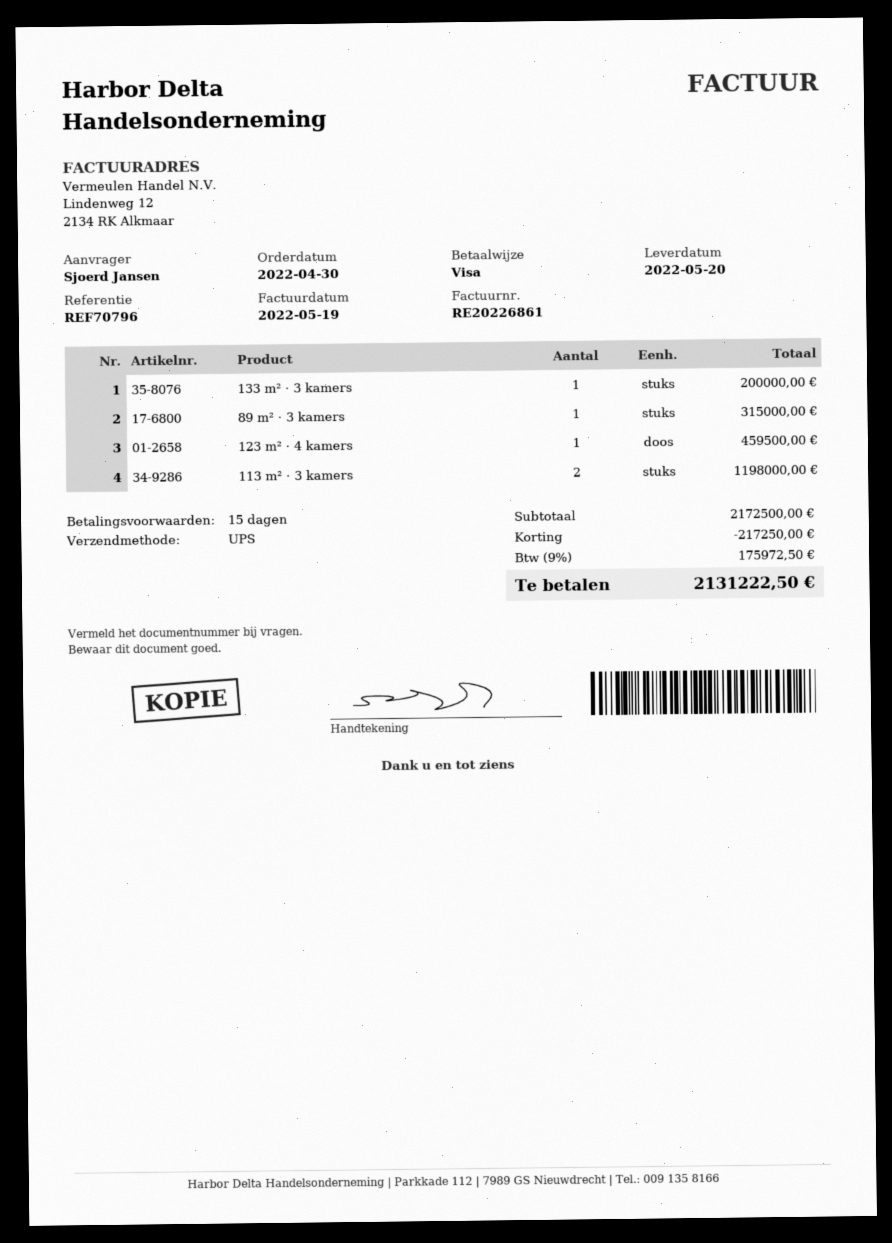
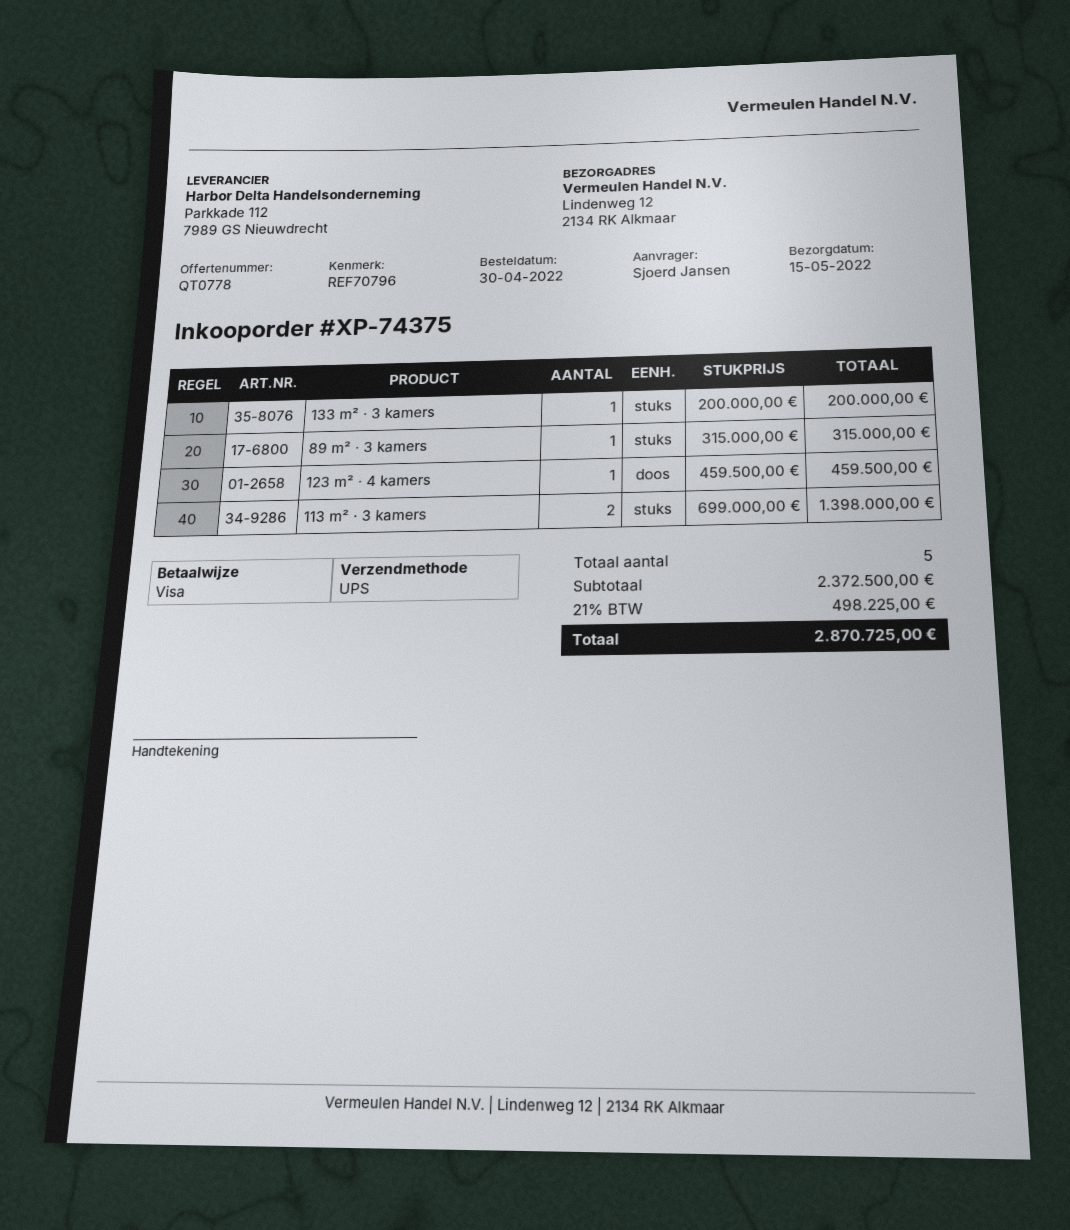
delivery date: 2022-05-20 -> 2022-05-15
113 m² · 3 kamers: 2 for 1198000.00 -> 2 for 1398000.00
subtotal: 2172500.00 -> 2372500.00
discount: 217250.00 -> none
tax: 9% = 175972.50 -> 21% = 498225.00
total: 2131222.50 -> 2870725.00

